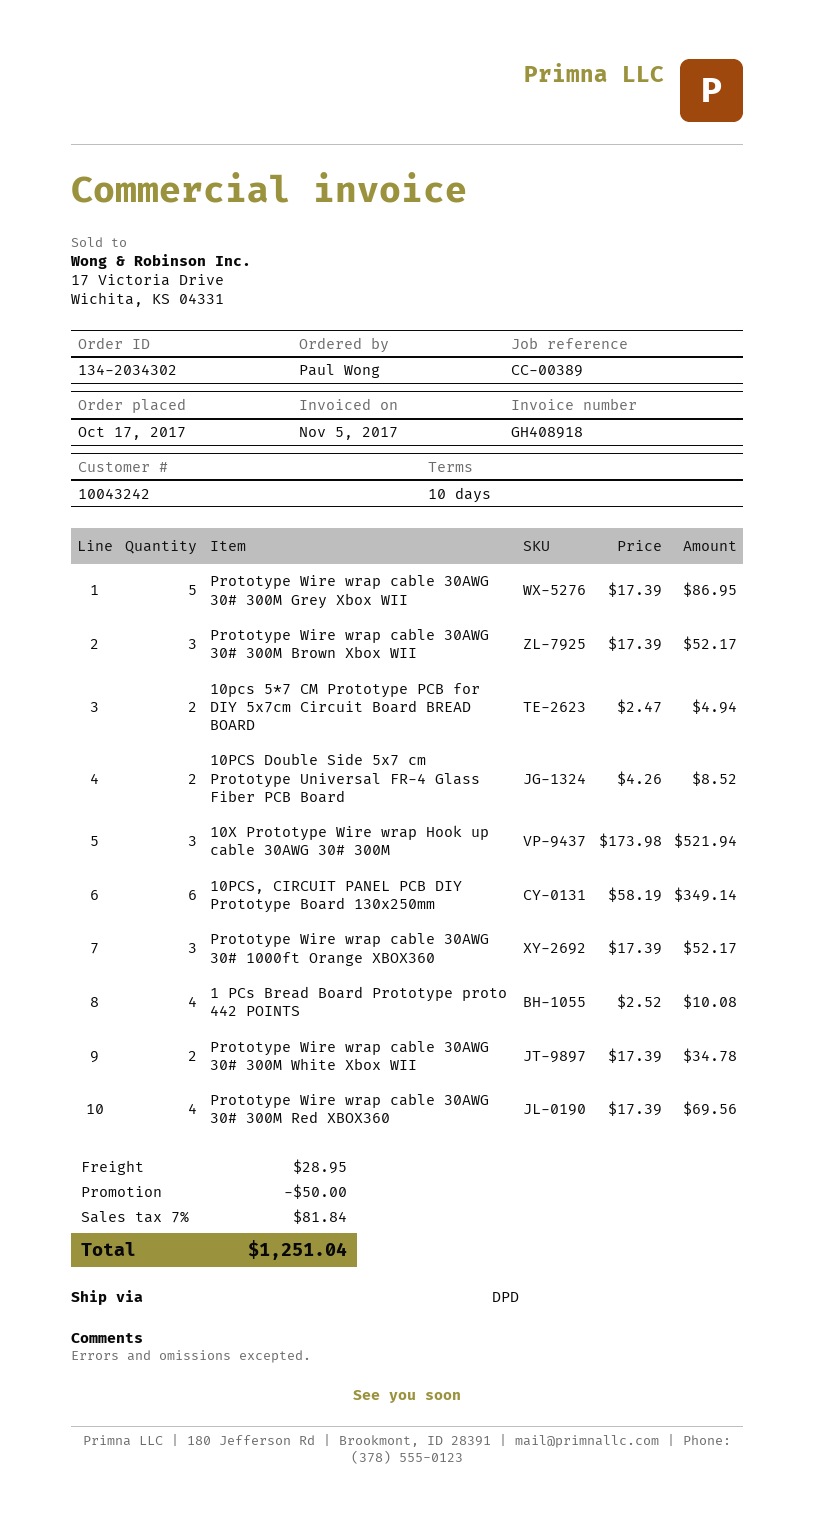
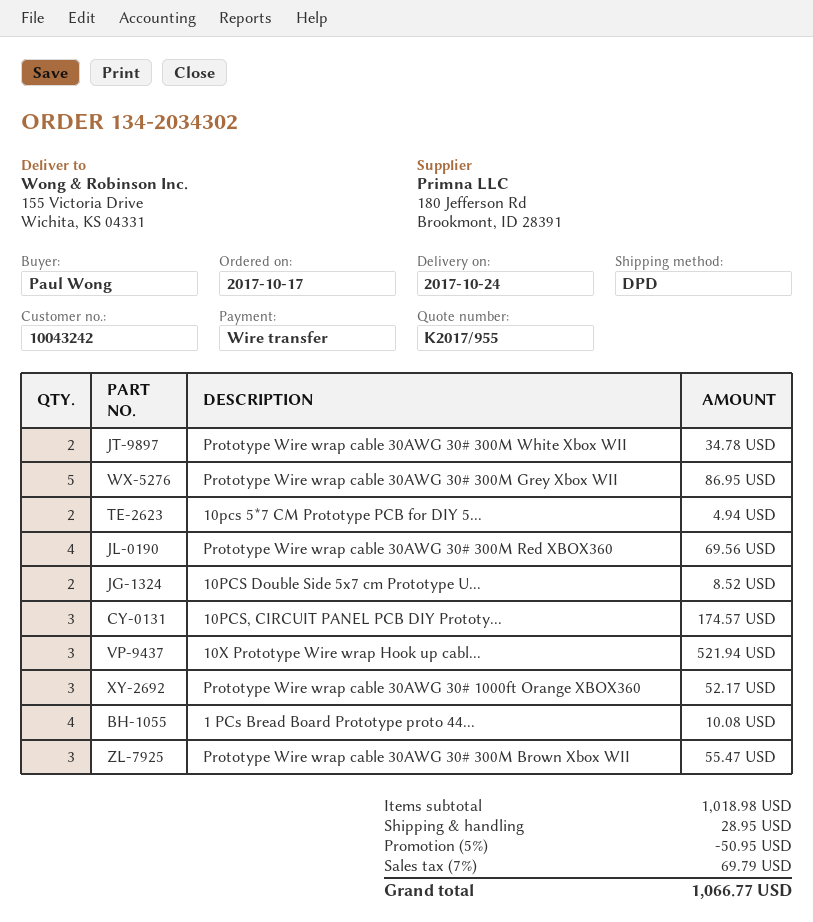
Prototype Wire wrap cable 30AWG 30# 300M Brown Xbox WII: 3 for 52.17 -> 3 for 55.47
10PCS, CIRCUIT PANEL PCB DIY Prototype Board 130x250mm: 6 for 349.14 -> 3 for 174.57
discount: 50.00 -> 50.95
tax: 7% = 81.84 -> 7% = 69.79
total: 1251.04 -> 1066.77

